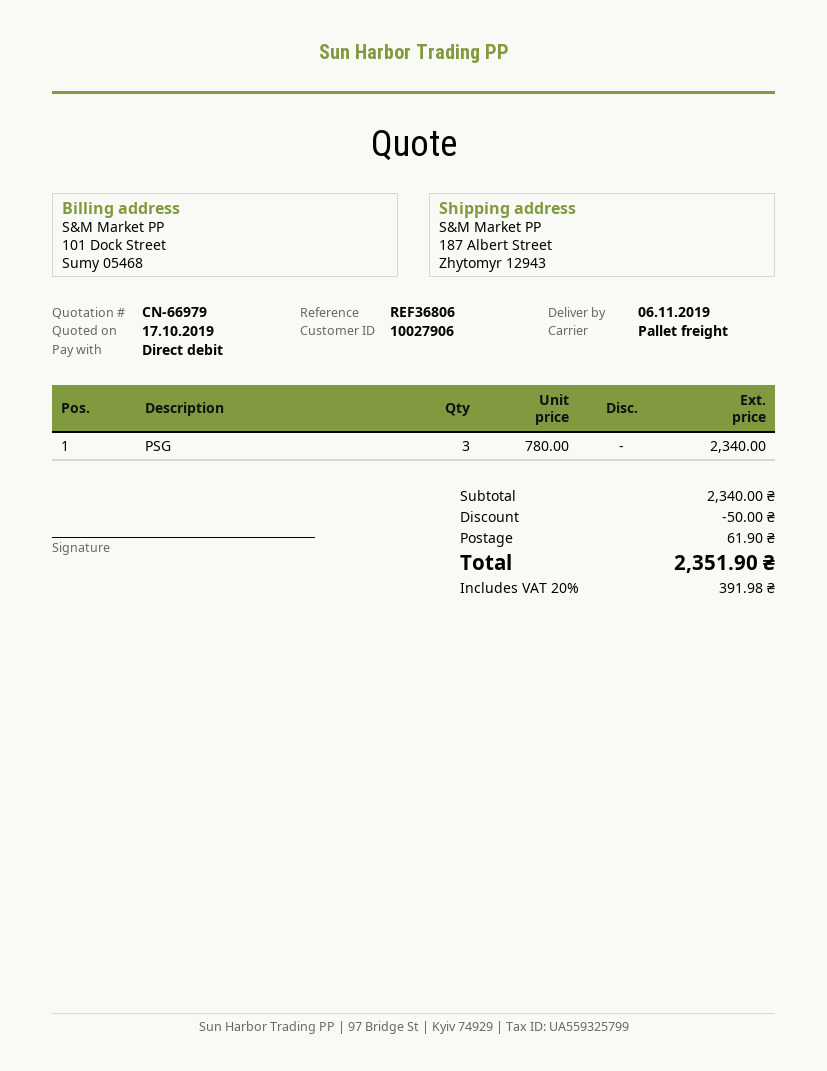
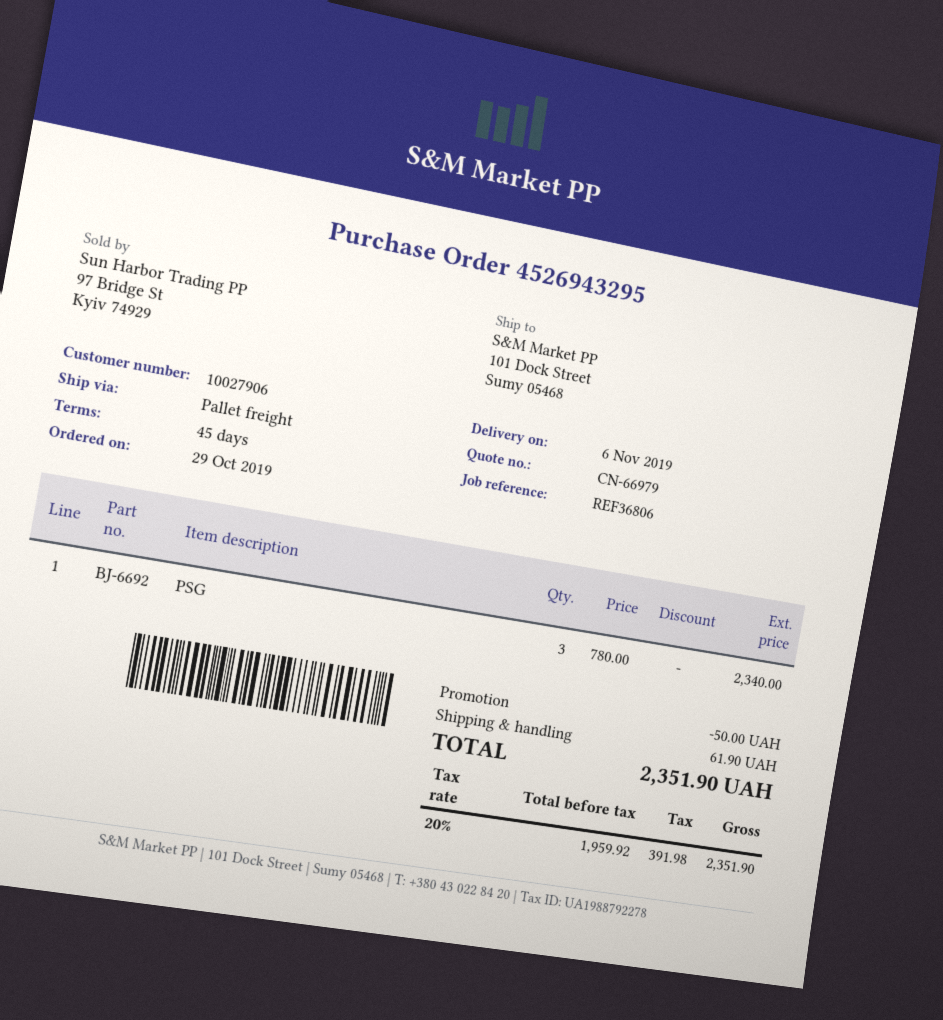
ship to: 187 Albert Street, Zhytomyr 12943 -> 101 Dock Street, Sumy 05468

